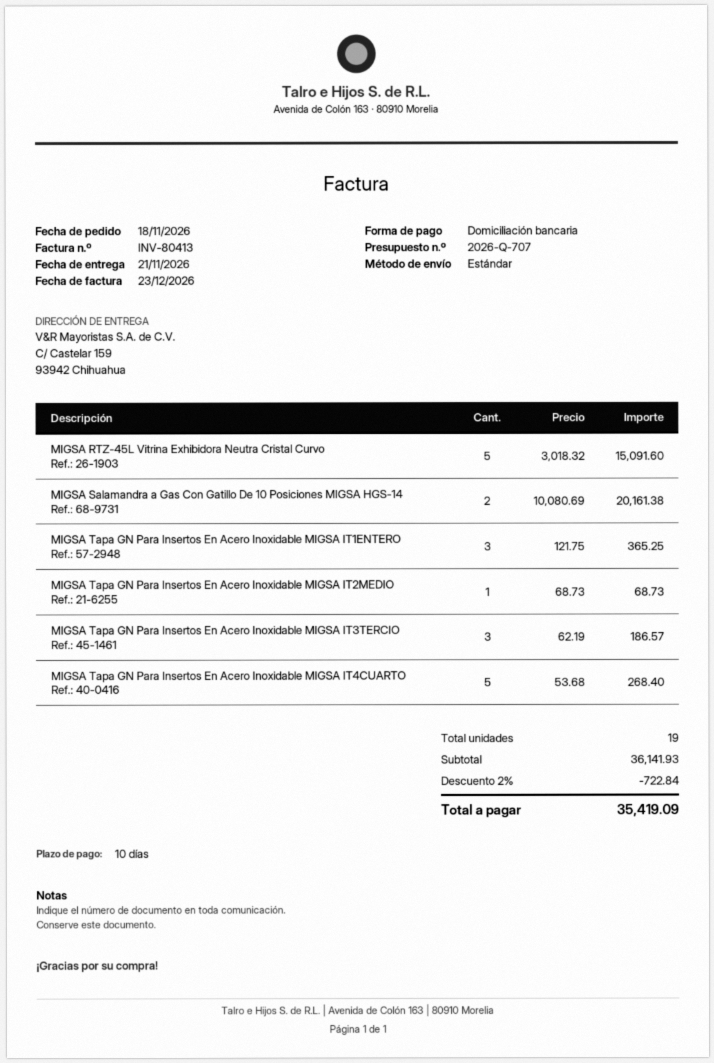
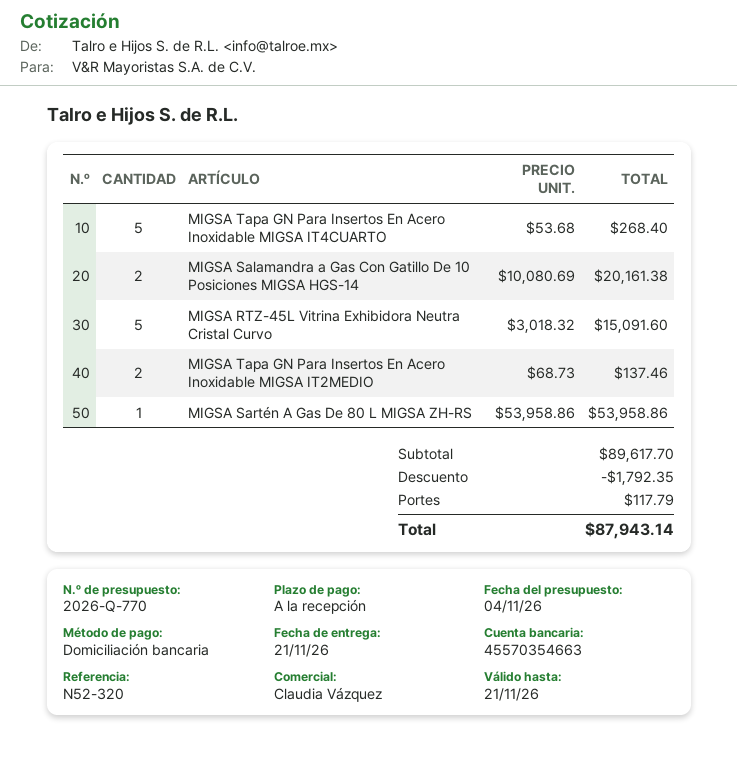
quote number: 2026-Q-707 -> 2026-Q-770
payment terms: 10 days -> on receipt
MIGSA Tapa GN Para Insertos En Acero Inoxidable MIGSA IT1ENTERO: 3 x 121.75 = 365.25 -> none
MIGSA Tapa GN Para Insertos En Acero Inoxidable MIGSA IT2MEDIO: 1 x 68.73 = 68.73 -> 2 x 68.73 = 137.46
MIGSA Tapa GN Para Insertos En Acero Inoxidable MIGSA IT3TERCIO: 3 x 62.19 = 186.57 -> none
MIGSA Sartén A Gas De 80 L MIGSA ZH-RS: none -> 1 x 53958.86 = 53958.86
subtotal: 36141.93 -> 89617.70
discount: 722.84 -> 1792.35
shipping: none -> 117.79
total: 35419.09 -> 87943.14

